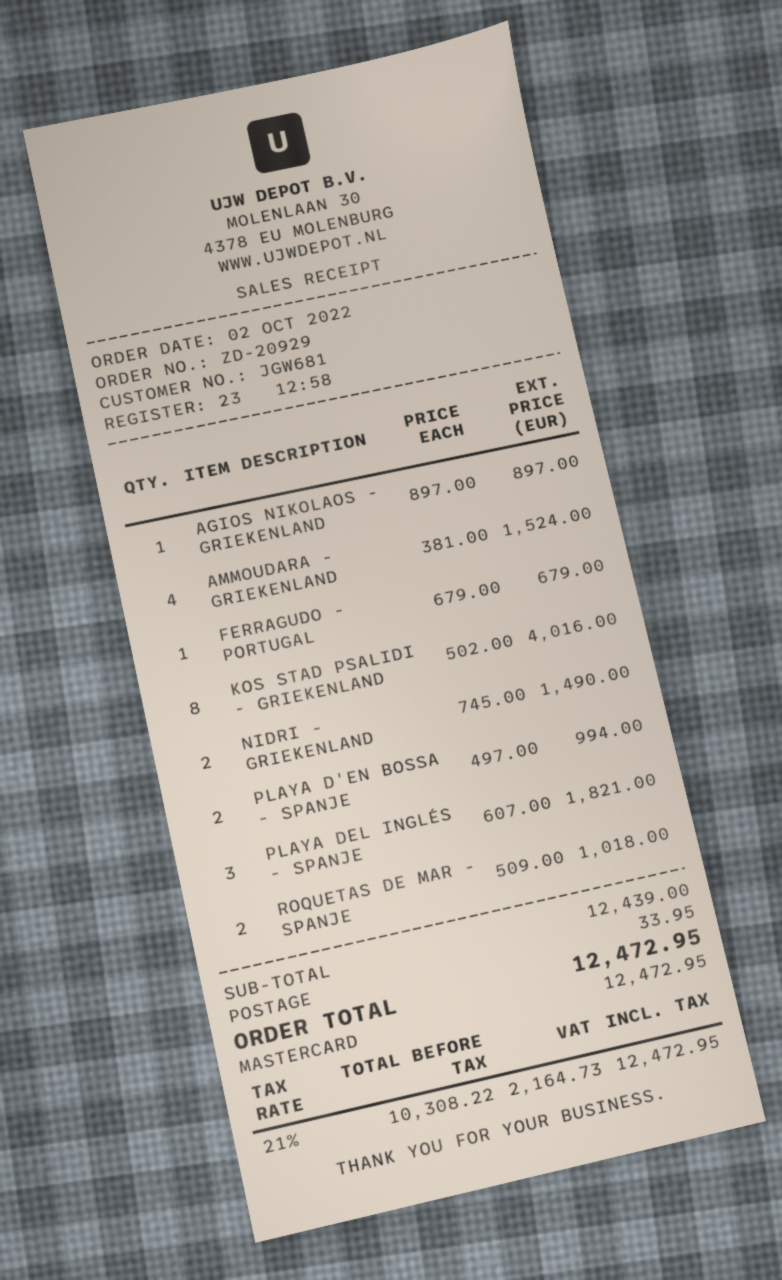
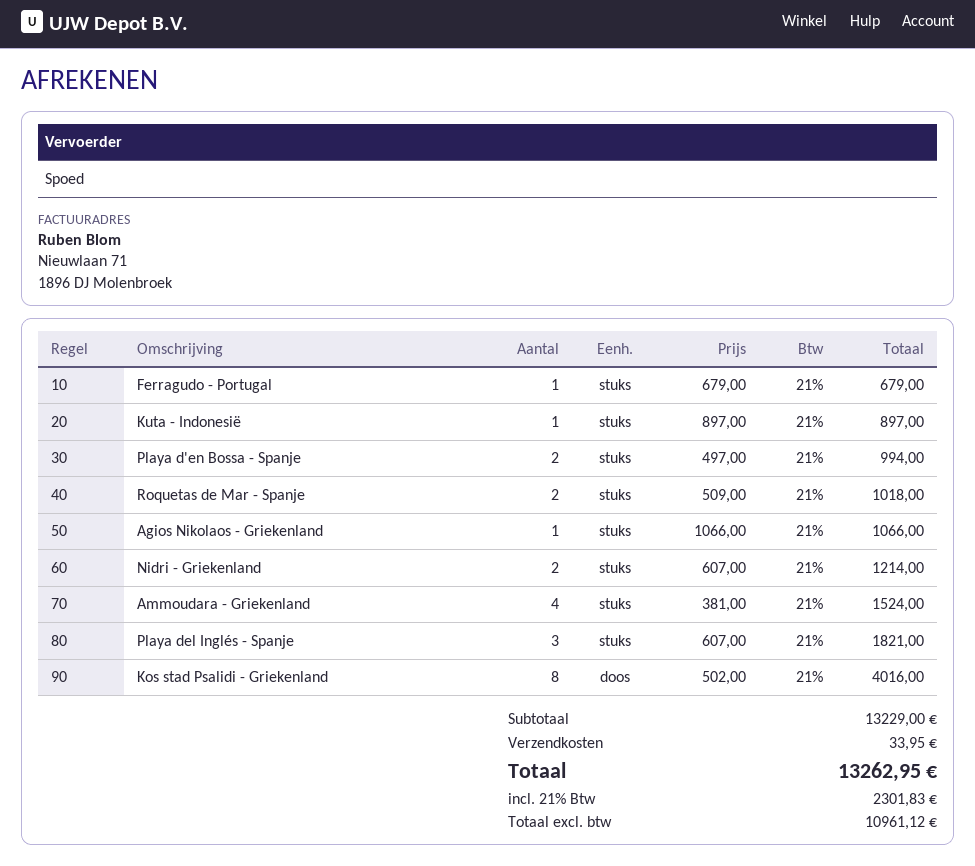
AGIOS NIKOLAOS - GRIEKENLAND: 1 x 897.00 = 897.00 -> 1 x 1066.00 = 1066.00
NIDRI - GRIEKENLAND: 2 x 745.00 = 1490.00 -> 2 x 607.00 = 1214.00
Kuta - Indonesië: none -> 1 x 897.00 = 897.00
subtotal: 12439.00 -> 13229.00
net: 10308.22 -> 10961.12
tax: 21% = 2164.73 -> 21% = 2301.83
total: 12472.95 -> 13262.95

